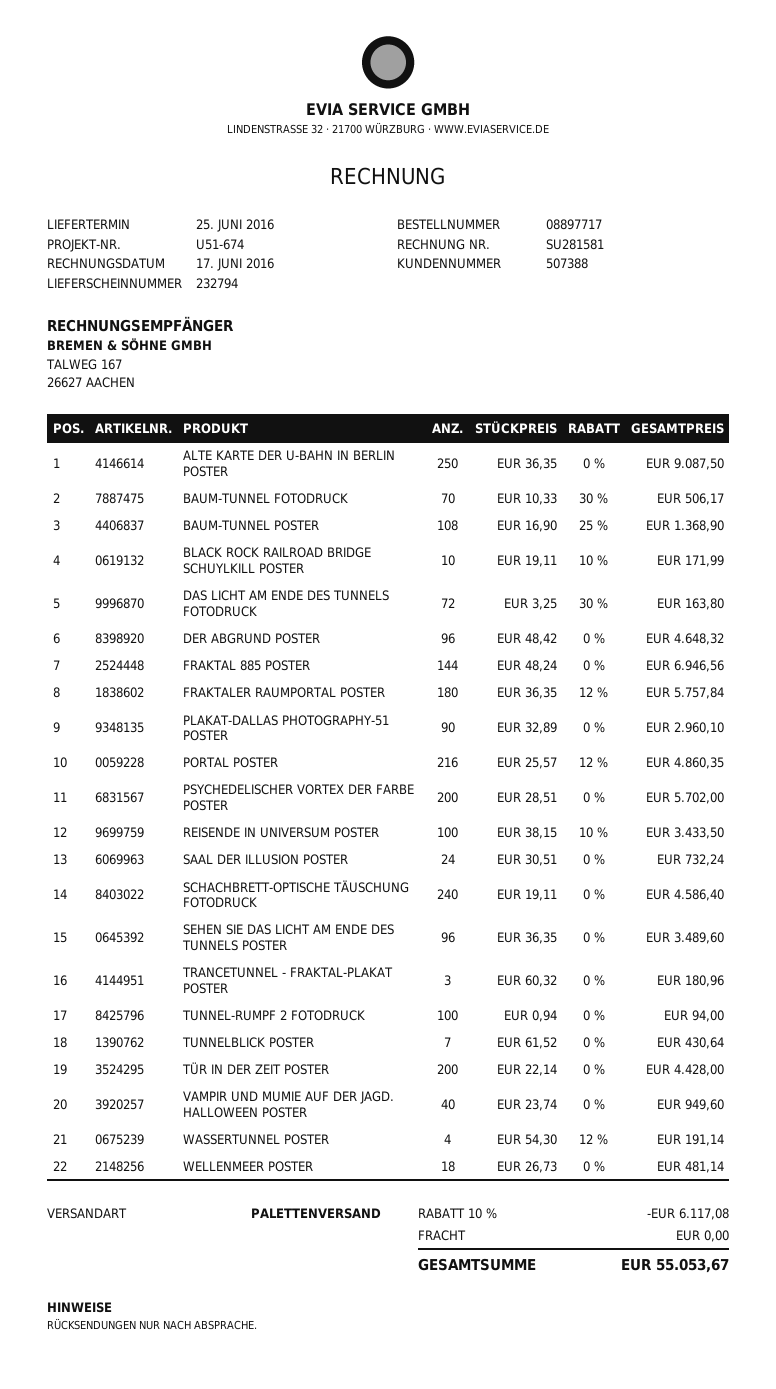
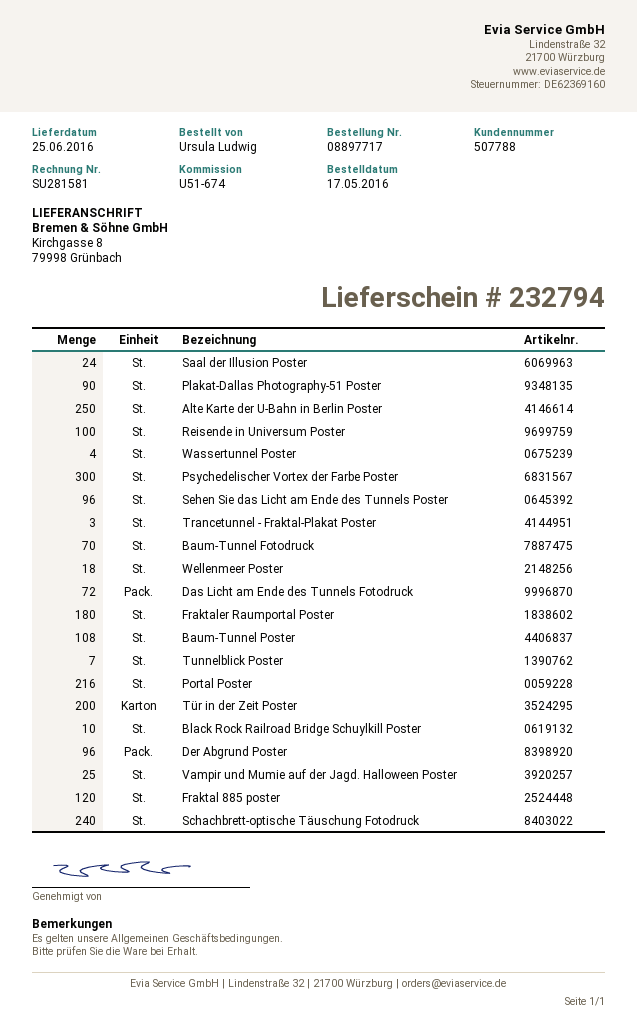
customer number: 507388 -> 507788
FRAKTAL 885 POSTER: 144 -> 120
PSYCHEDELISCHER VORTEX DER FARBE POSTER: 200 -> 300
TUNNEL-RUMPF 2 FOTODRUCK: 100 -> none
VAMPIR UND MUMIE AUF DER JAGD. HALLOWEEN POSTER: 40 -> 25

